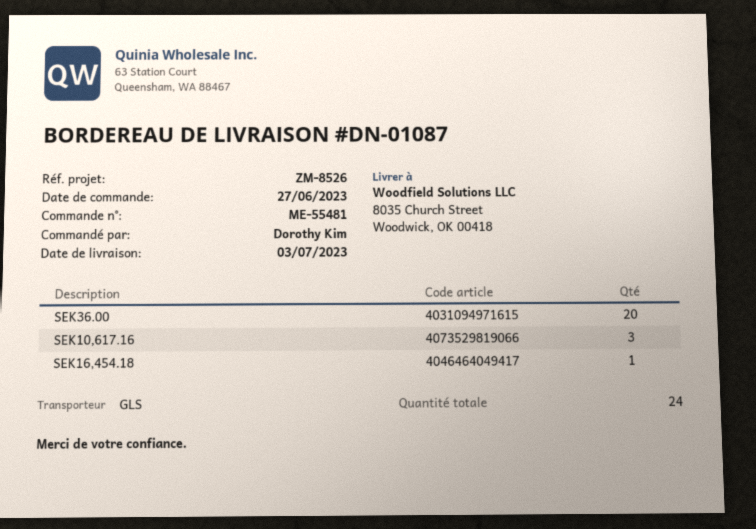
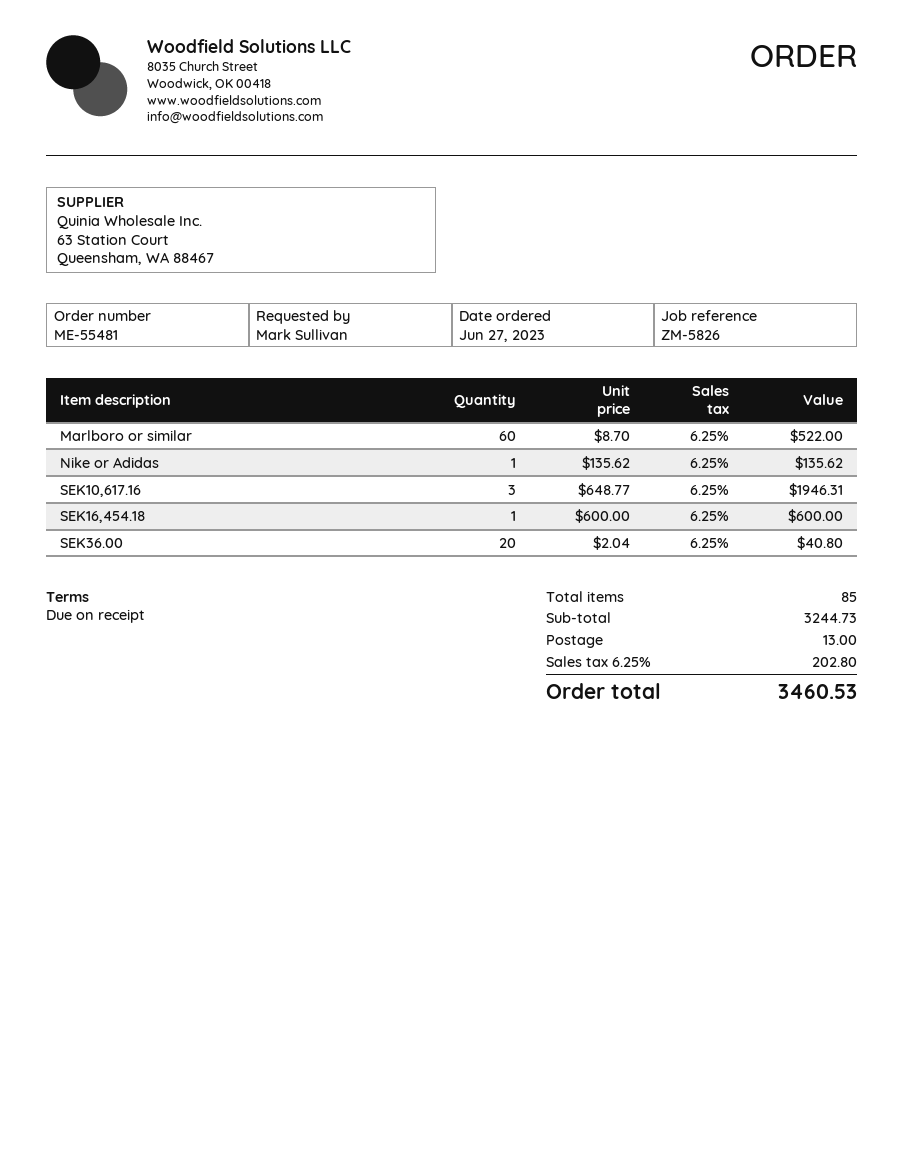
reference: ZM-8526 -> ZM-5826
ordered by: Dorothy Kim -> Mark Sullivan
Marlboro or similar: none -> 60
Nike or Adidas: none -> 1
total quantity: 24 -> 85

